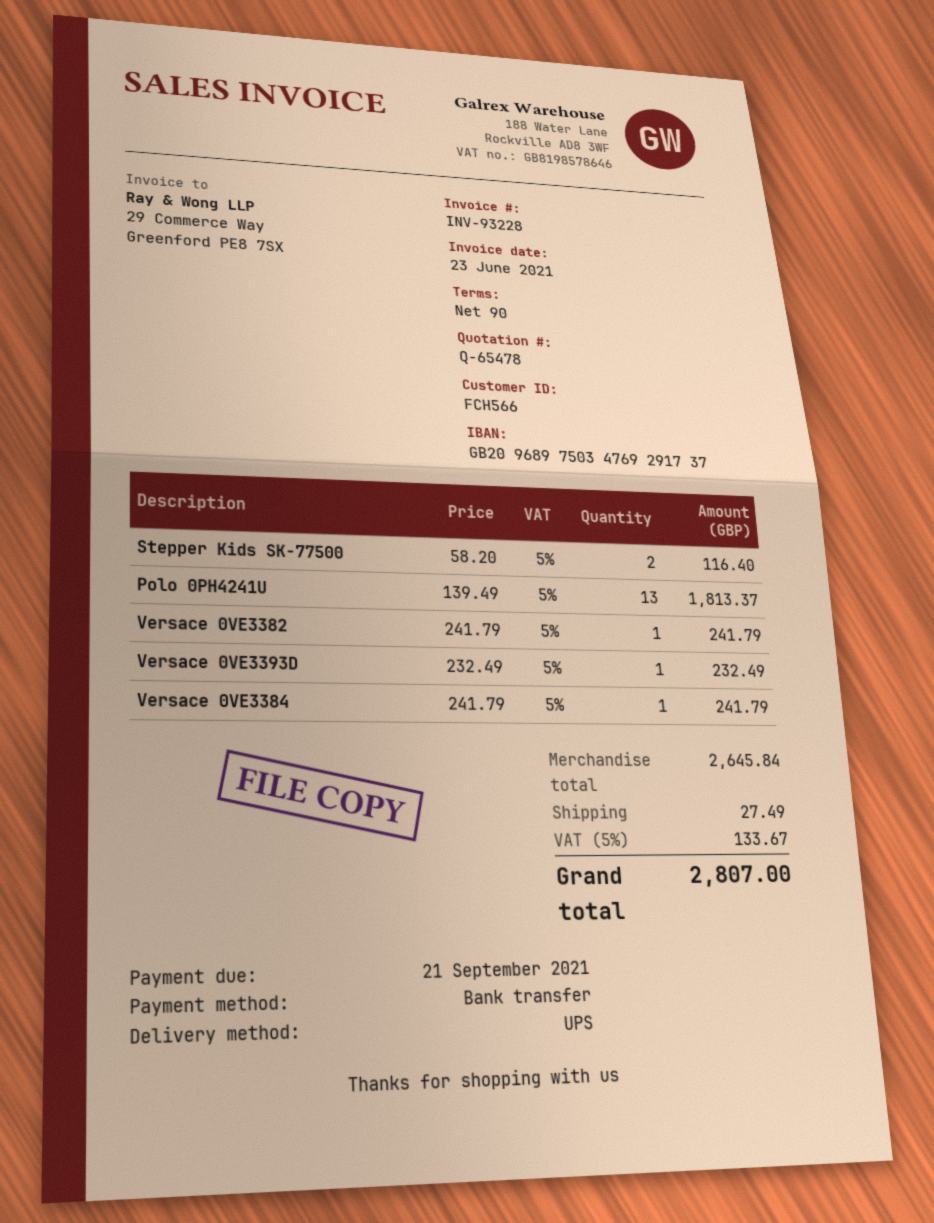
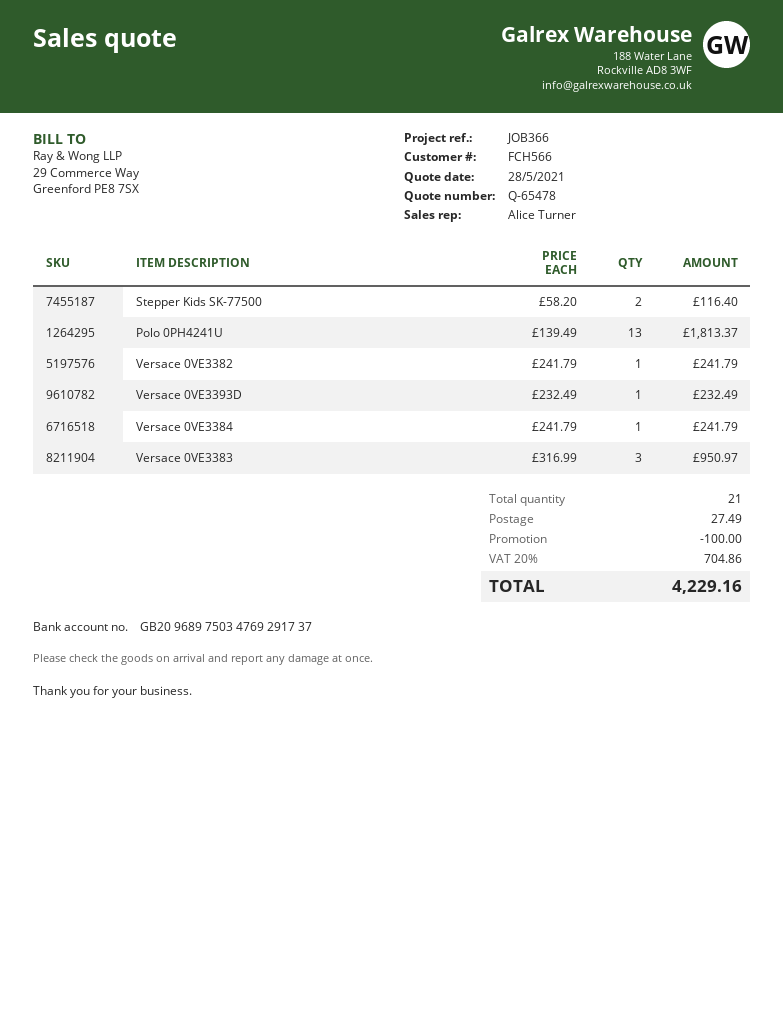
Versace 0VE3383: none -> 3 x 316.99 = 950.97
discount: none -> 100.00
tax: 5% = 133.67 -> 20% = 704.86
total: 2807.00 -> 4229.16

